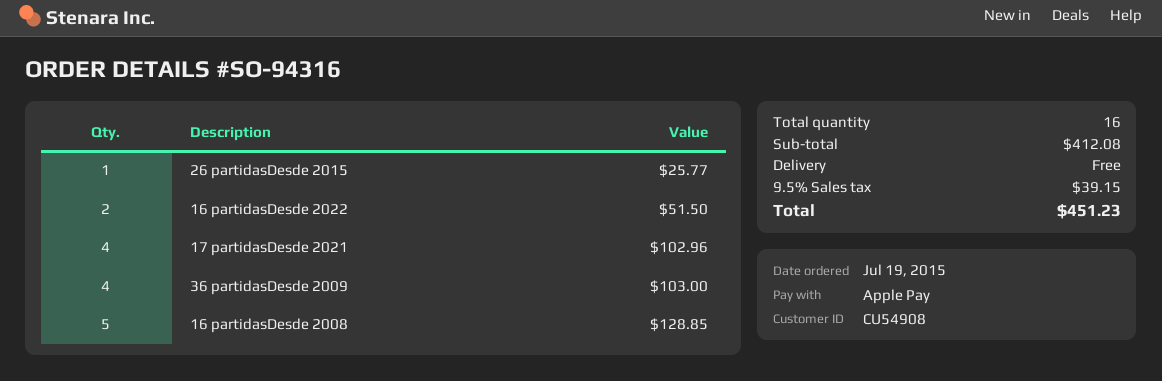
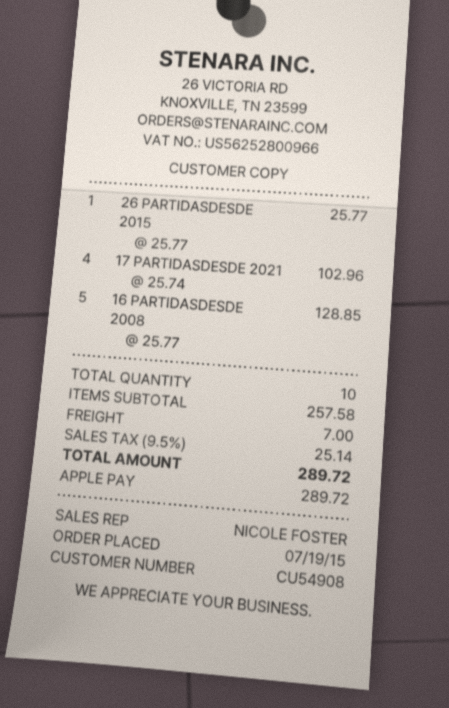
16 partidasDesde 2022: 2 for 51.50 -> none
36 partidasDesde 2009: 4 for 103.00 -> none
total quantity: 16 -> 10
subtotal: 412.08 -> 257.58
shipping: 0.00 -> 7.00
tax: 9.5% = 39.15 -> 9.5% = 25.14
total: 451.23 -> 289.72

